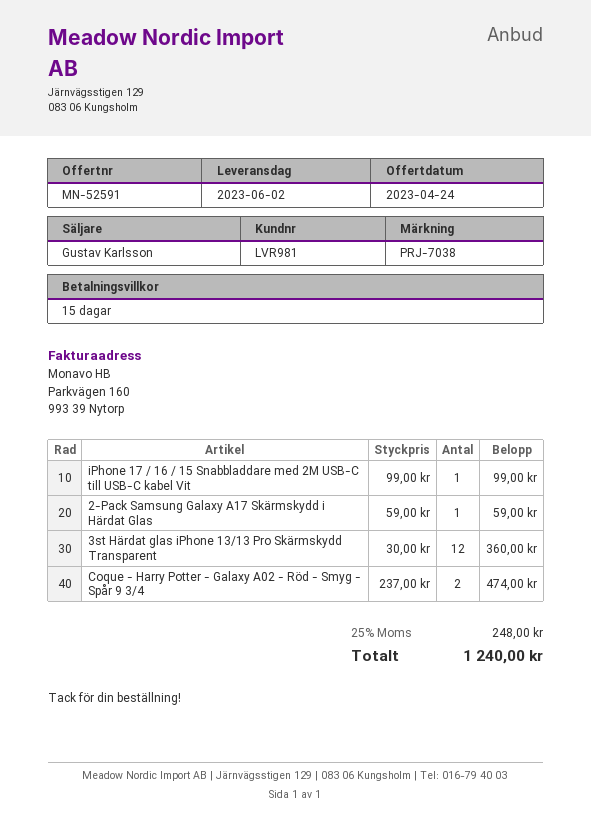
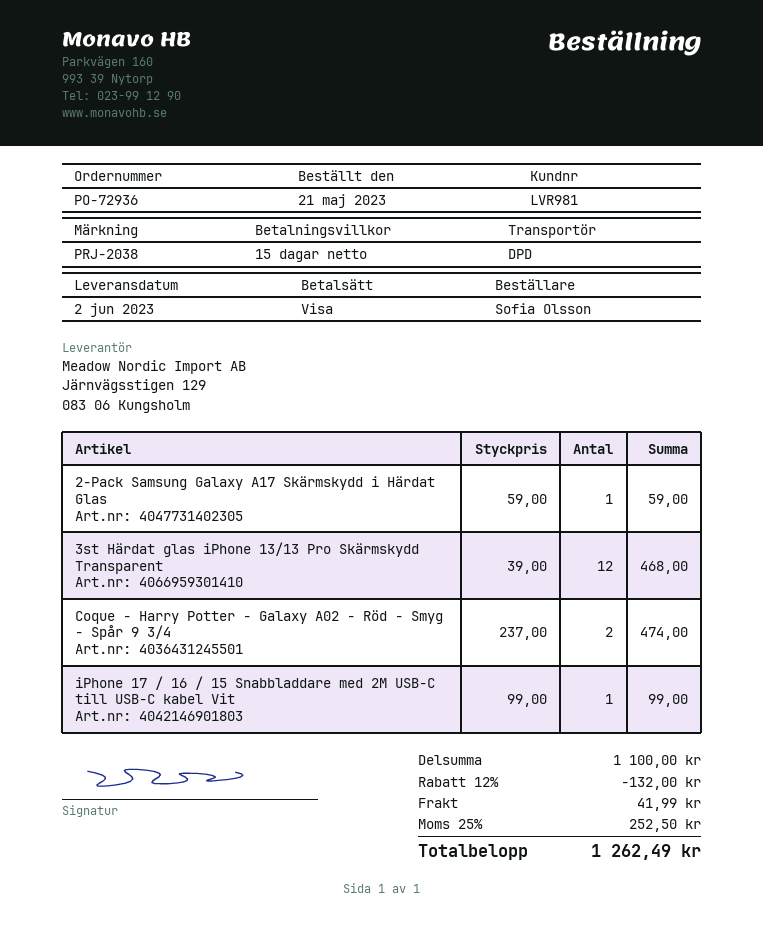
reference: PRJ-7038 -> PRJ-2038
3st Härdat glas iPhone 13/13 Pro Skärmskydd Transparent: 12 x 30.00 = 360.00 -> 12 x 39.00 = 468.00
discount: none -> 12% = 132.00
shipping: none -> 41.99
tax: 25% = 248.00 -> 25% = 252.50
total: 1240.00 -> 1262.49

